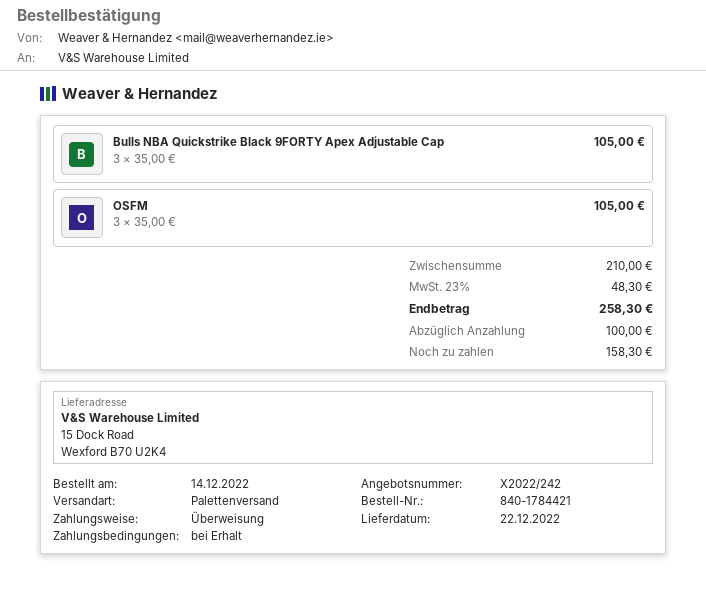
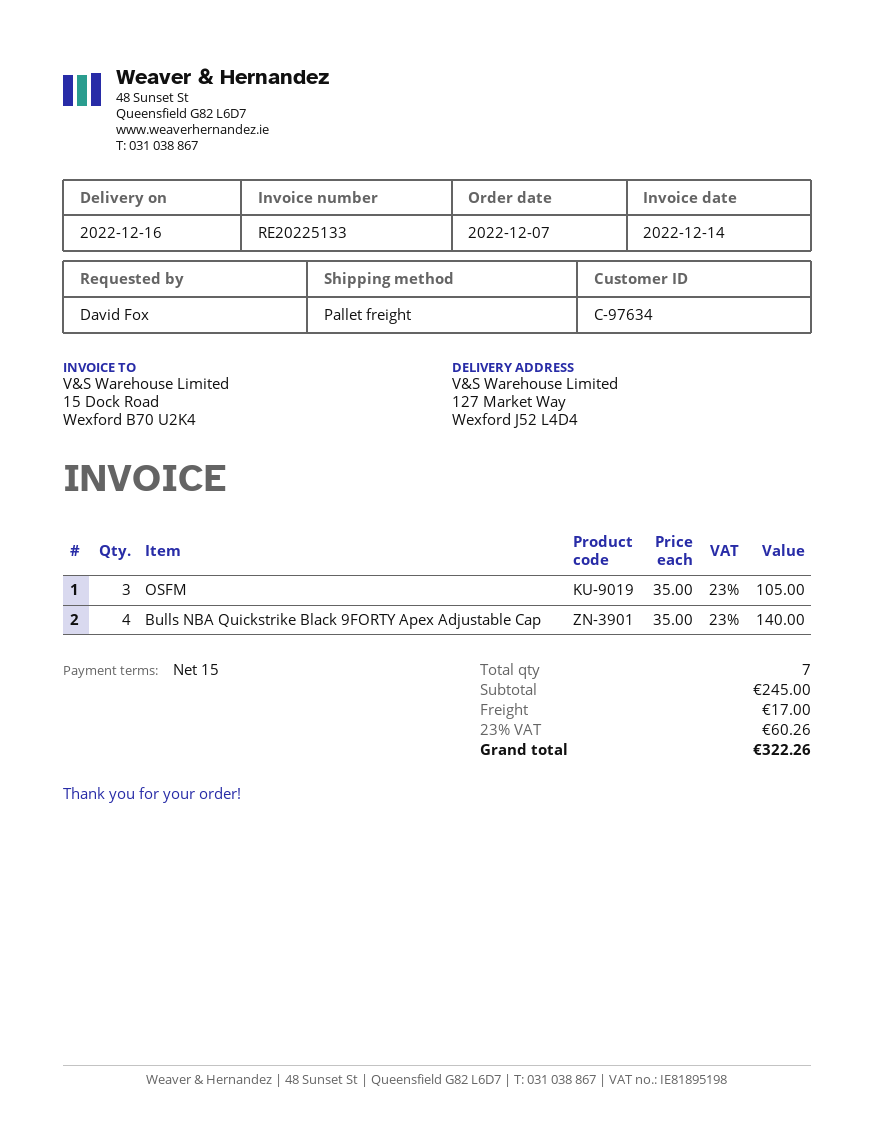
order date: 2022-12-14 -> 2022-12-07
delivery date: 2022-12-22 -> 2022-12-16
payment terms: on receipt -> 15 days
ship to: 15 Dock Road, Wexford B70 U2K4 -> 127 Market Way, Wexford J52 L4D4
Bulls NBA Quickstrike Black 9FORTY Apex Adjustable Cap: 3 x 35.00 = 105.00 -> 4 x 35.00 = 140.00
subtotal: 210.00 -> 245.00
shipping: none -> 17.00
tax: 23% = 48.30 -> 23% = 60.26
total: 258.30 -> 322.26

